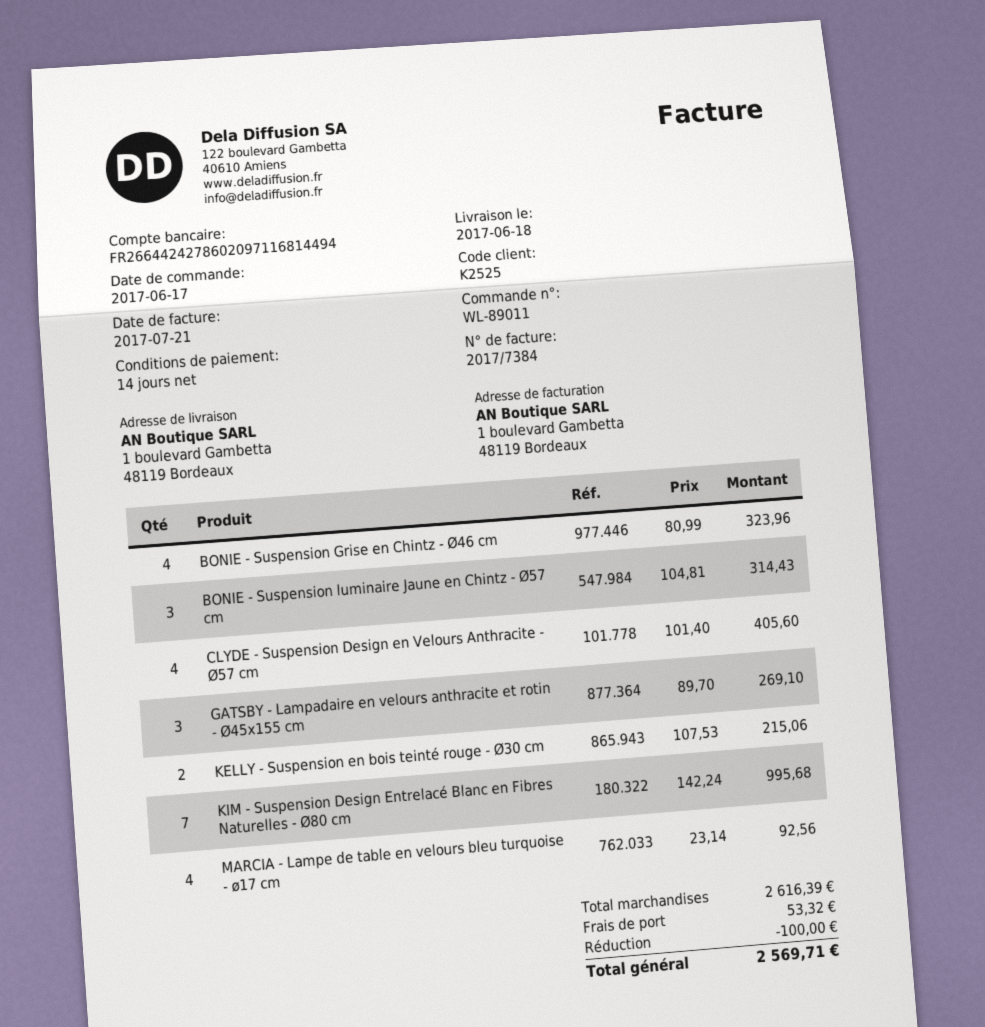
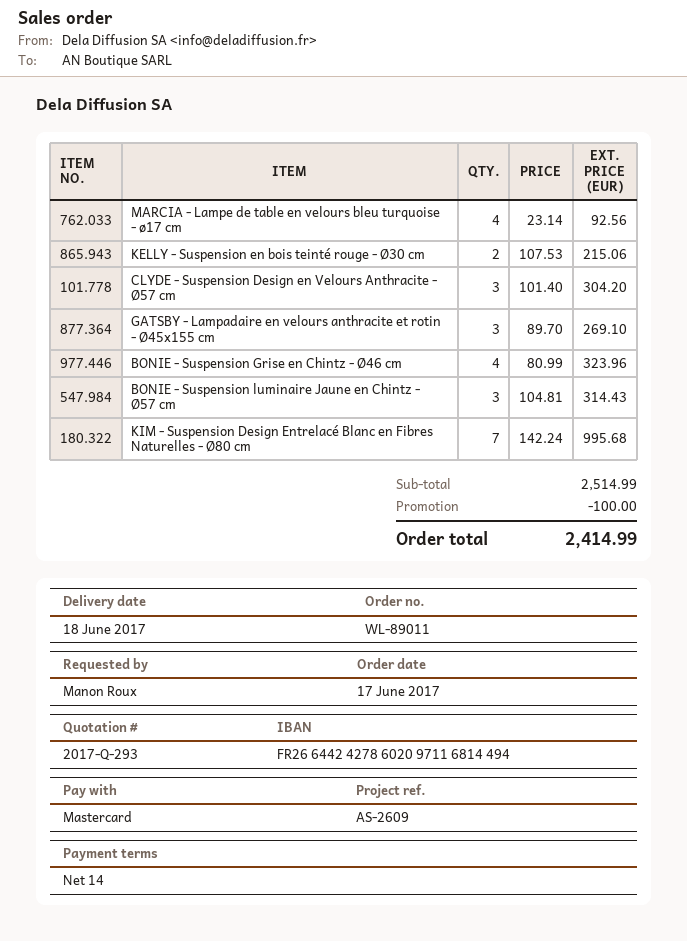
CLYDE - Suspension Design en Velours Anthracite - Ø57 cm: 4 x 101.40 = 405.60 -> 3 x 101.40 = 304.20
subtotal: 2616.39 -> 2514.99
shipping: 53.32 -> none
total: 2569.71 -> 2414.99

